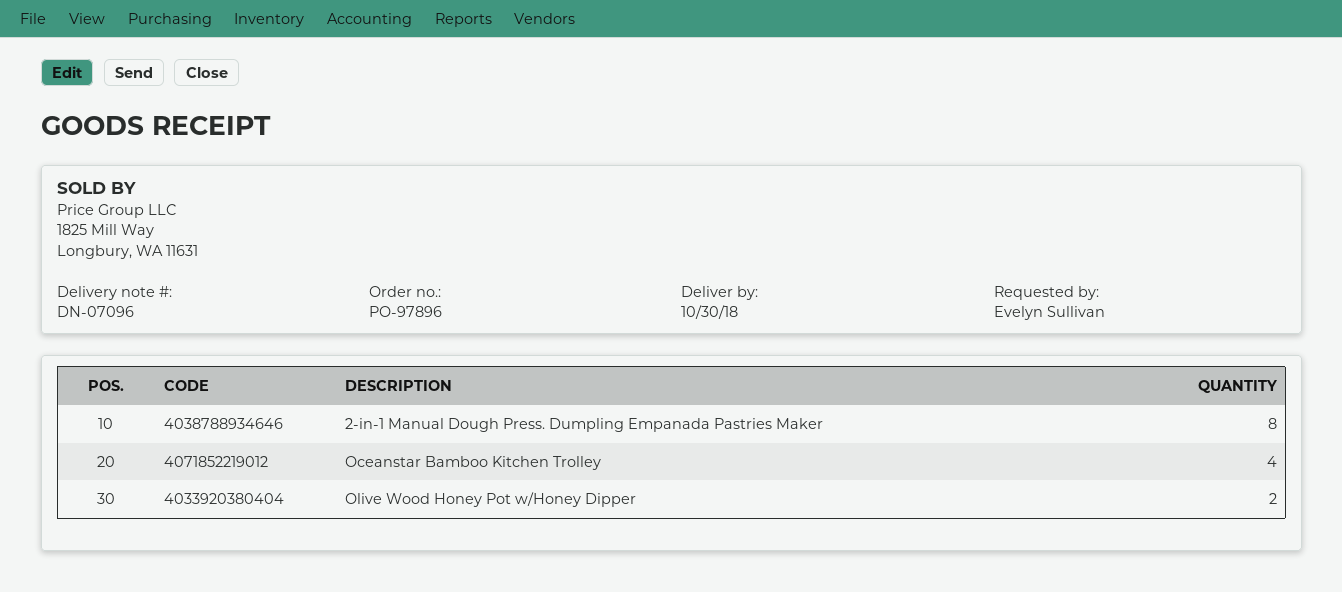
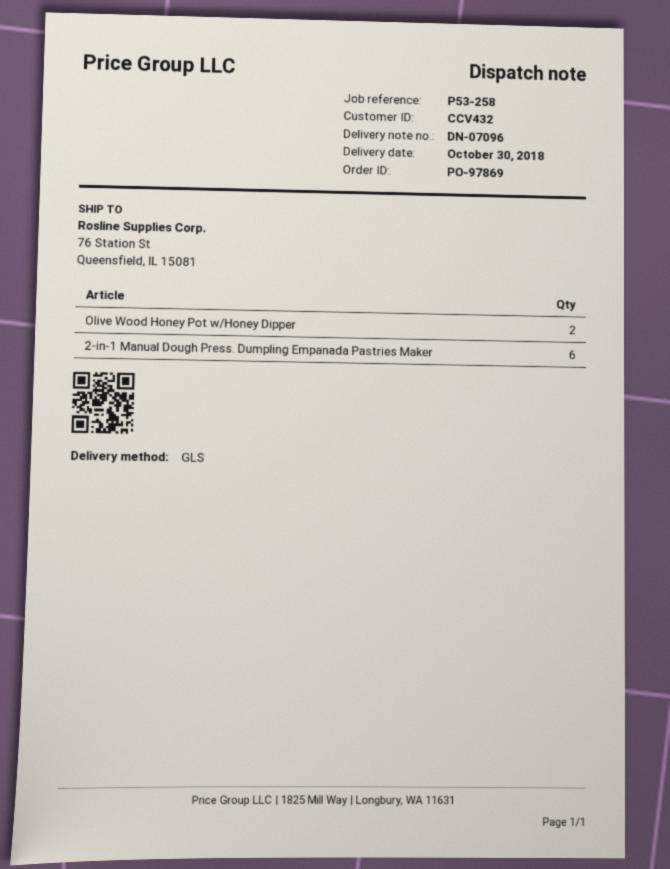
order number: PO-97896 -> PO-97869
2-in-1 Manual Dough Press. Dumpling Empanada Pastries Maker: 8 -> 6
Oceanstar Bamboo Kitchen Trolley: 4 -> none

